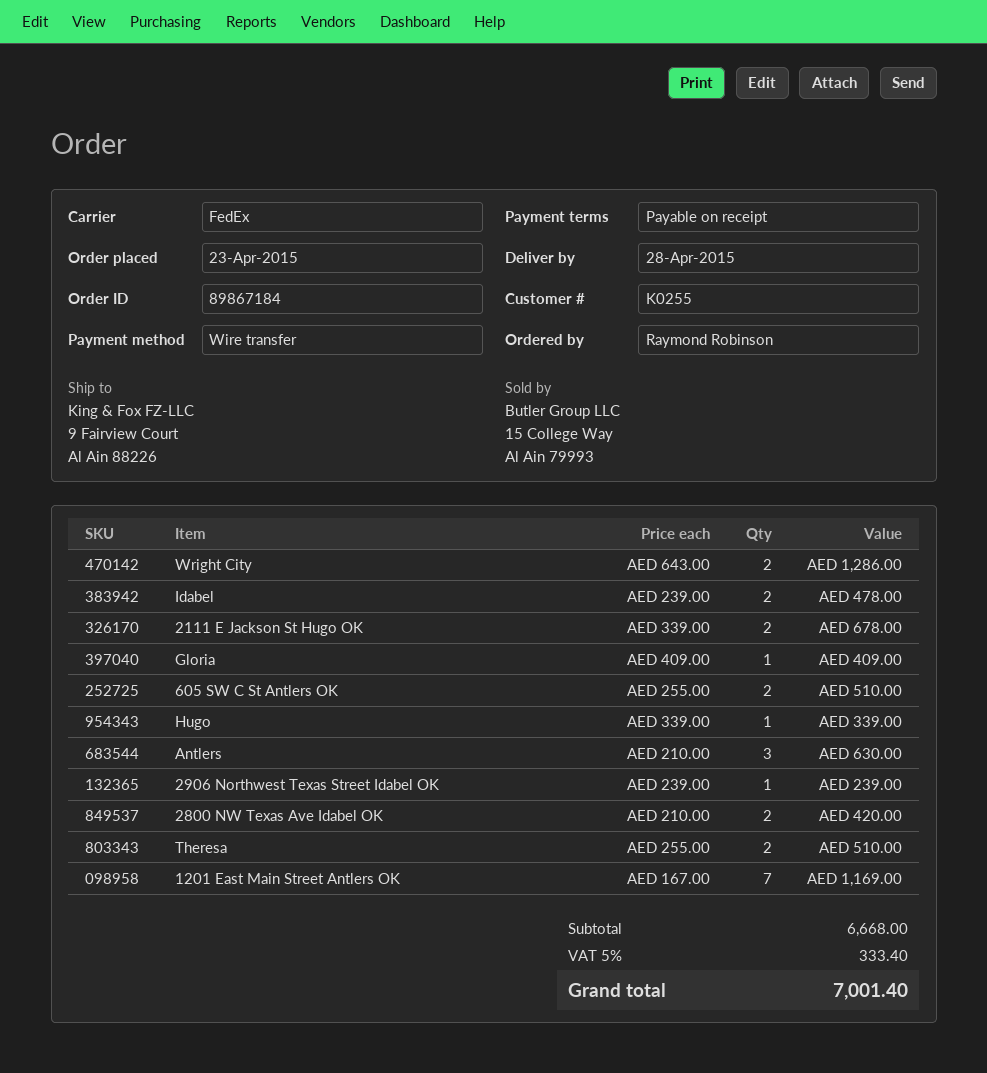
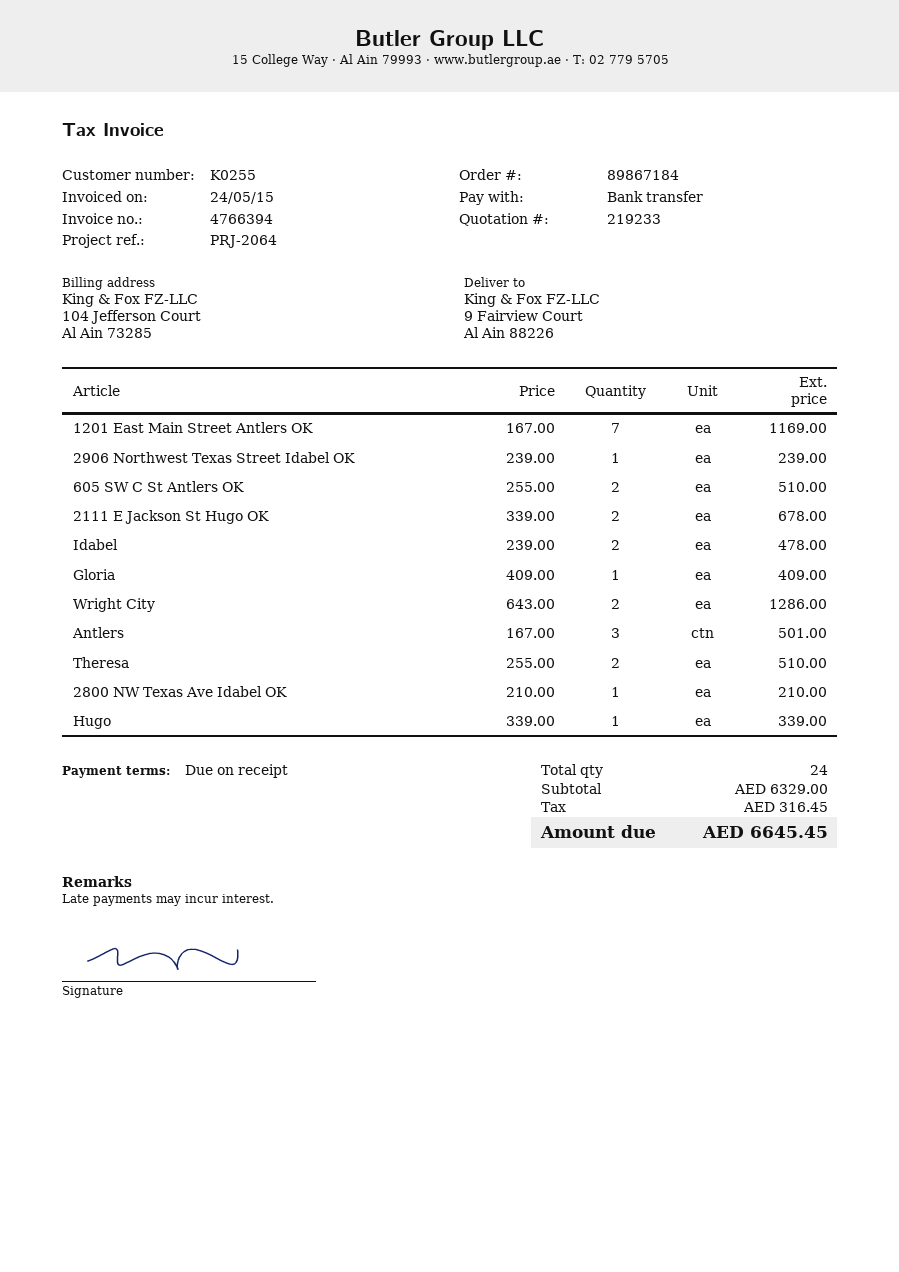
Antlers: 3 x 210.00 = 630.00 -> 3 x 167.00 = 501.00
2800 NW Texas Ave Idabel OK: 2 x 210.00 = 420.00 -> 1 x 210.00 = 210.00
subtotal: 6668.00 -> 6329.00
tax: 333.40 -> 316.45
total: 7001.40 -> 6645.45

